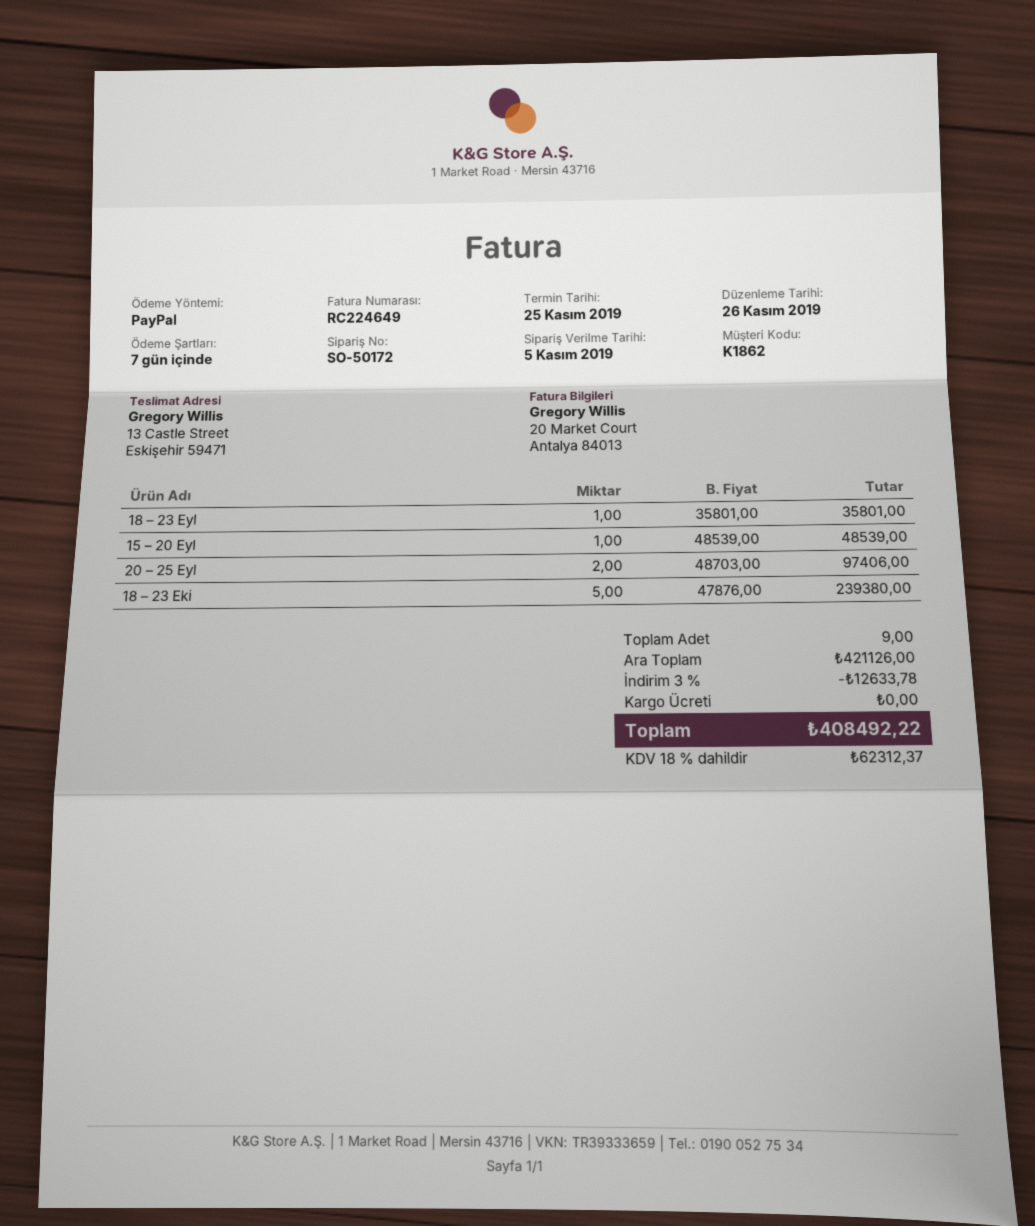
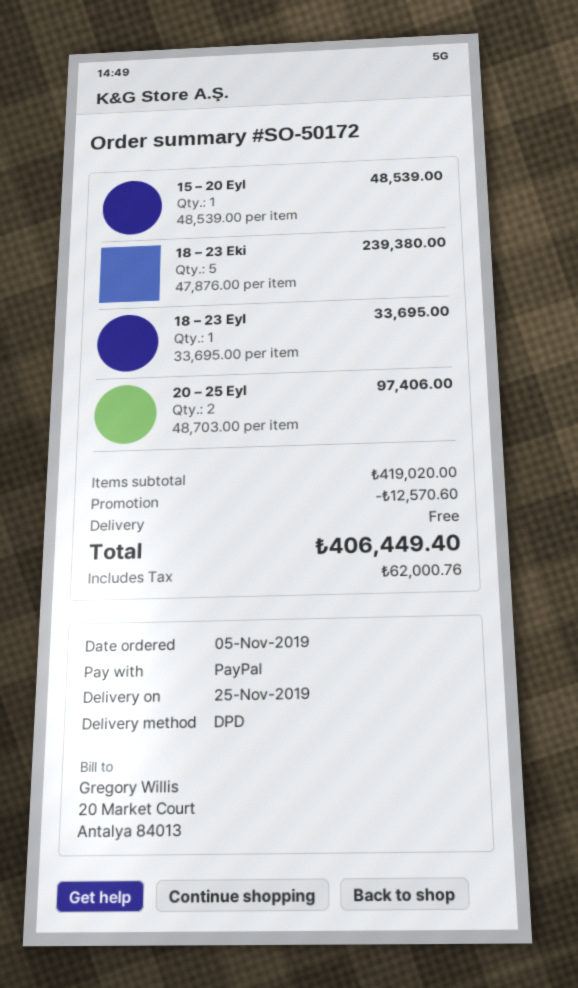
18 – 23 Eyl: 1 x 35801.00 = 35801.00 -> 1 x 33695.00 = 33695.00
subtotal: 421126.00 -> 419020.00
discount: 12633.78 -> 12570.60
tax: 62312.37 -> 62000.76
total: 408492.22 -> 406449.40

